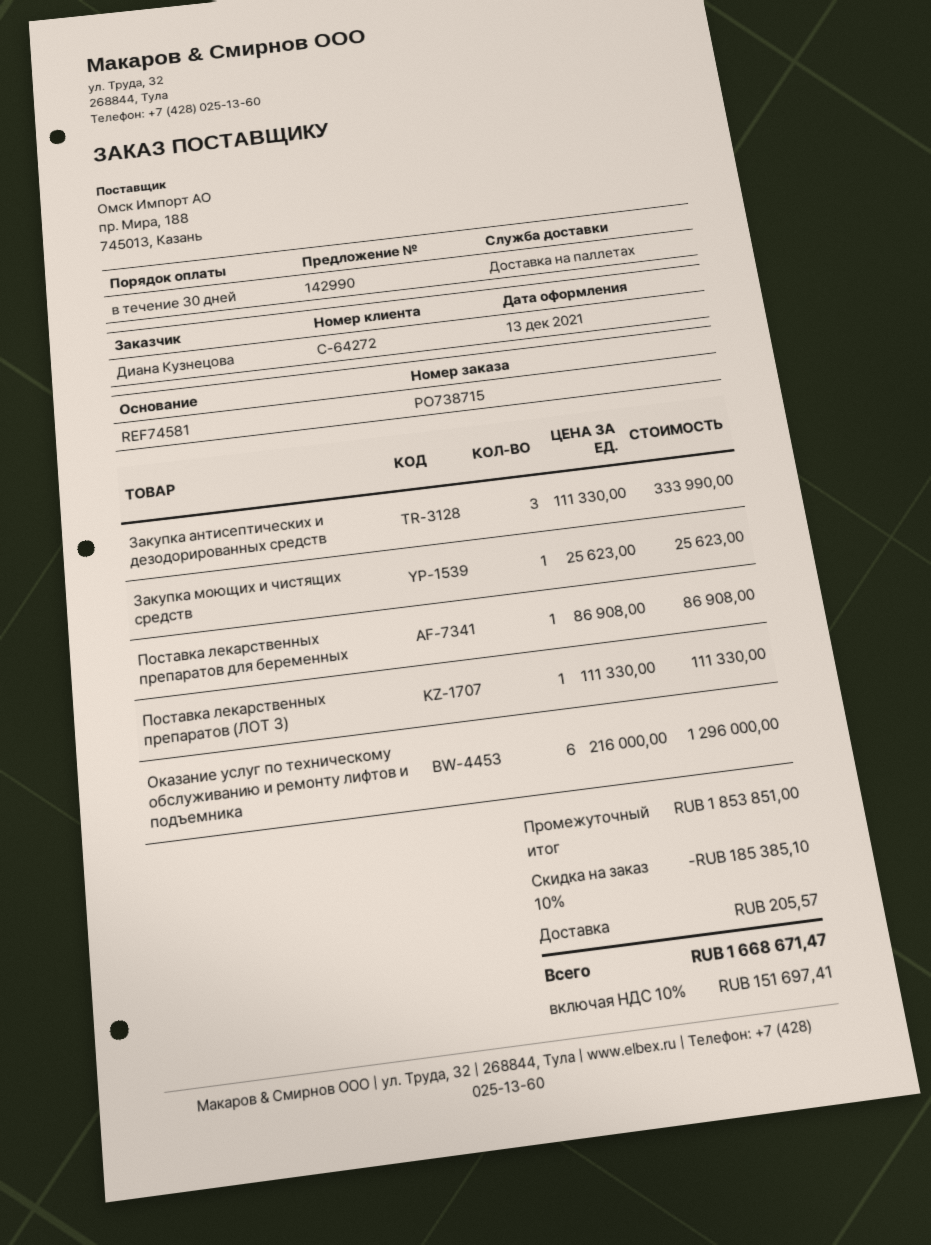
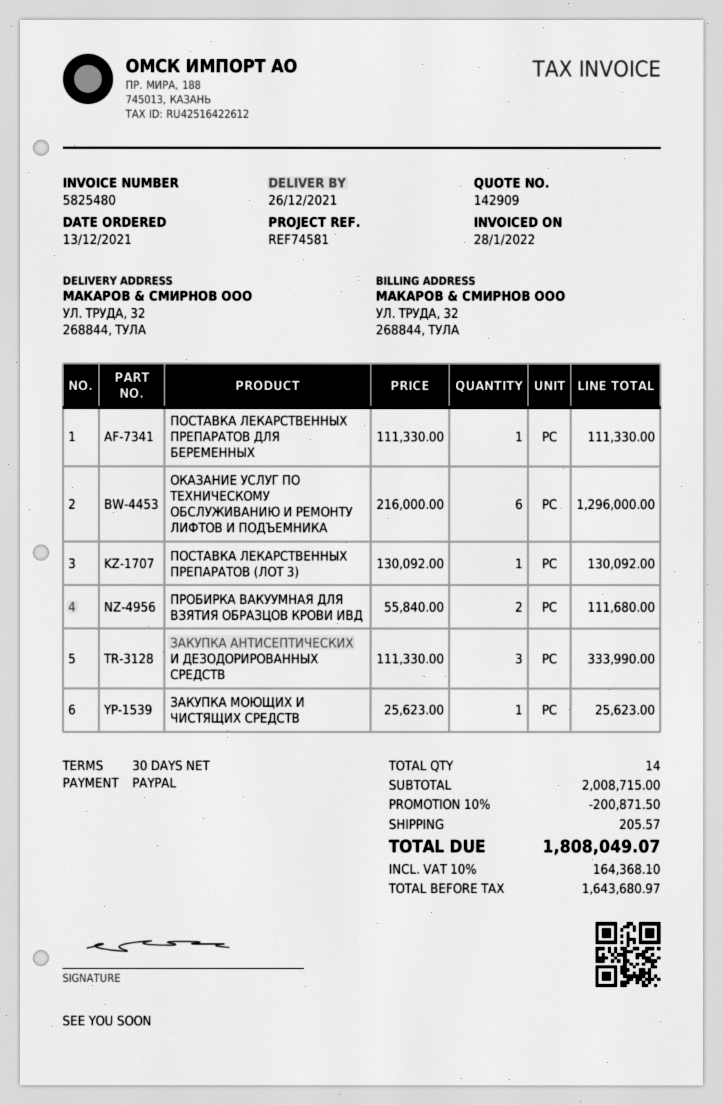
quote number: 142990 -> 142909
Поставка лекарственных препаратов для беременных: 1 x 86908.00 = 86908.00 -> 1 x 111330.00 = 111330.00
Поставка лекарственных препаратов (ЛОТ 3): 1 x 111330.00 = 111330.00 -> 1 x 130092.00 = 130092.00
ПРОБИРКА ВАКУУМНАЯ ДЛЯ ВЗЯТИЯ ОБРАЗЦОВ КРОВИ ИВД: none -> 2 x 55840.00 = 111680.00
subtotal: 1853851.00 -> 2008715.00
discount: 10% = 185385.10 -> 10% = 200871.50
tax: 10% = 151697.41 -> 10% = 164368.10
total: 1668671.47 -> 1808049.07

